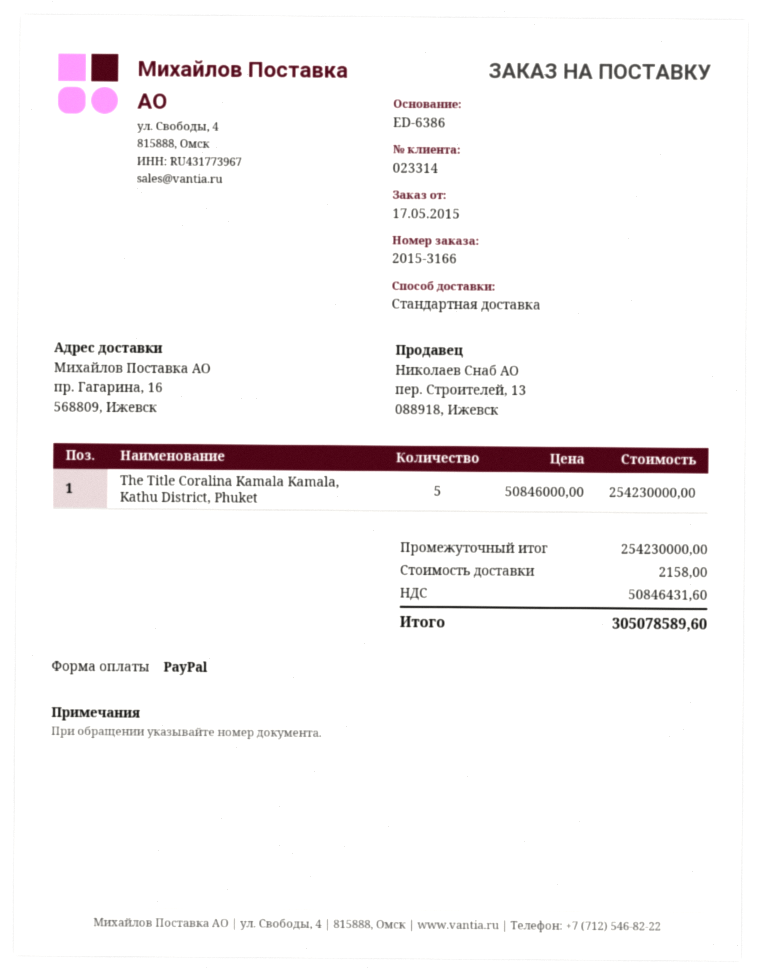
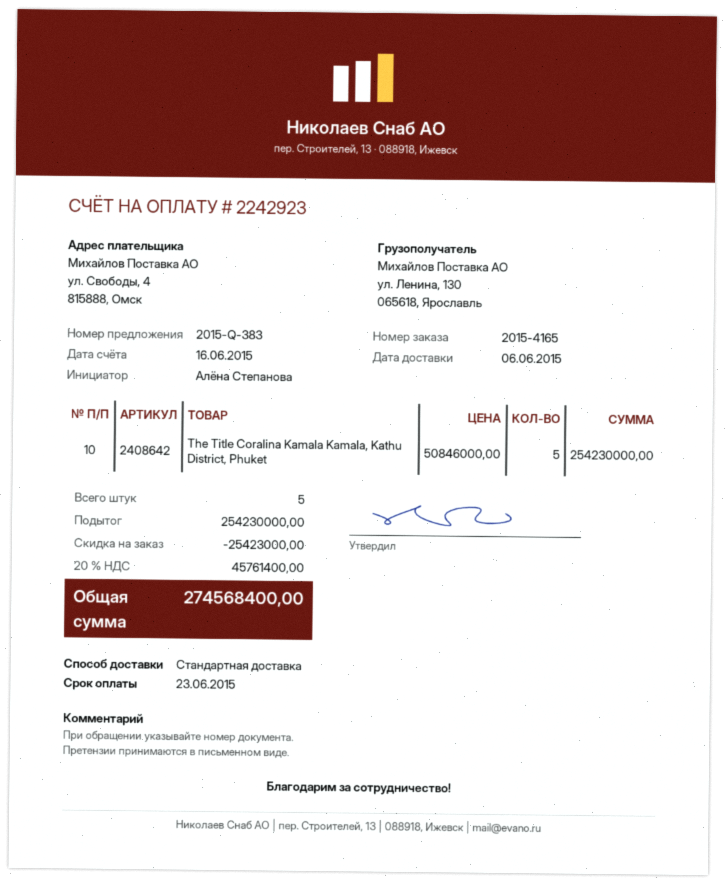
order number: 2015-3166 -> 2015-4165
ship to: пр. Гагарина, 16, 568809, Ижевск -> ул. Ленина, 130, 065618, Ярославль
discount: none -> 25423000.00
shipping: 2158.00 -> none
tax: 50846431.60 -> 45761400.00
total: 305078589.60 -> 274568400.00

